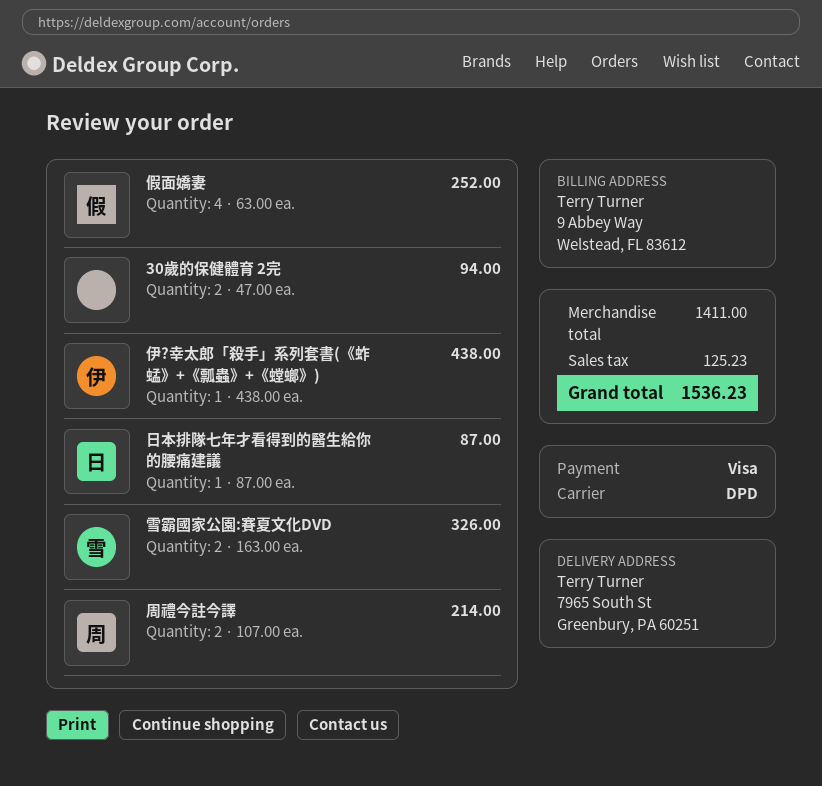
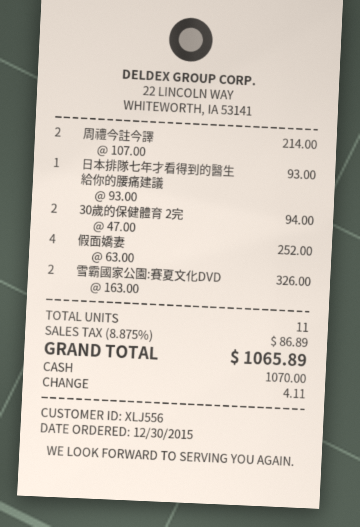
payment method: Visa -> cash
伊?幸太郎「殺手」系列套書(《蚱蜢》+《瓢蟲》+《螳螂》): 1 x 438.00 = 438.00 -> none
日本排隊七年才看得到的醫生給你的腰痛建議: 1 x 87.00 = 87.00 -> 1 x 93.00 = 93.00
tax: 125.23 -> 86.89
total: 1536.23 -> 1065.89

